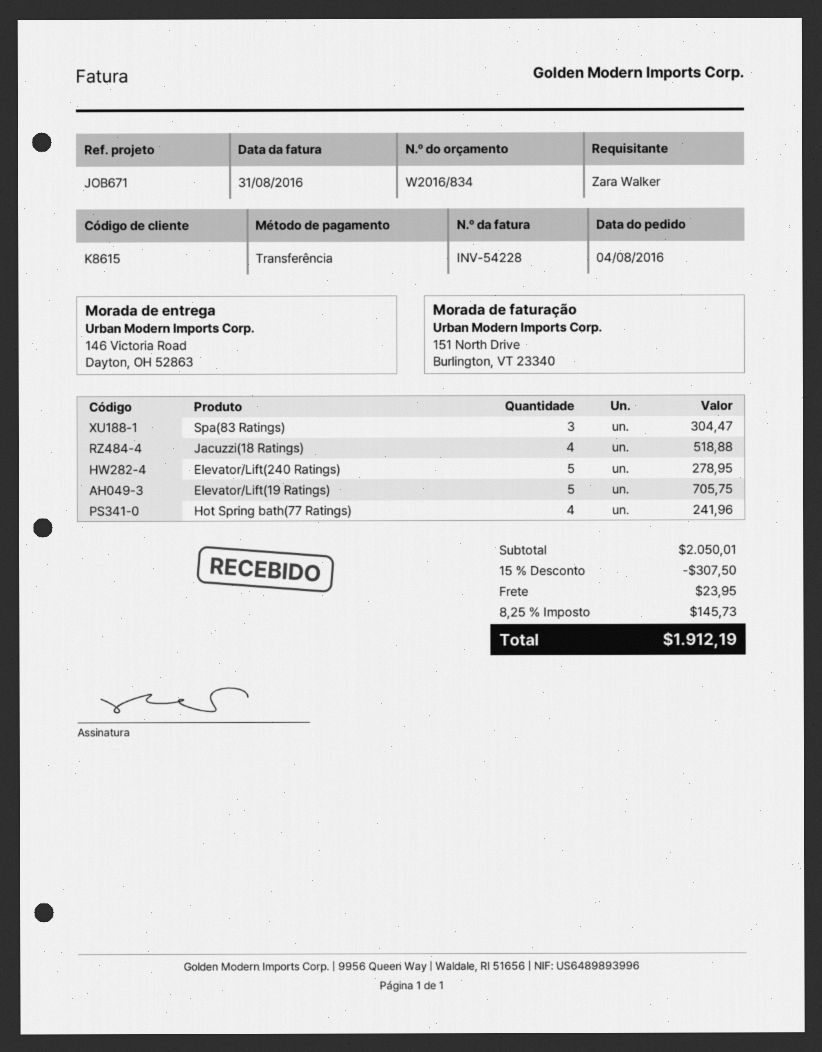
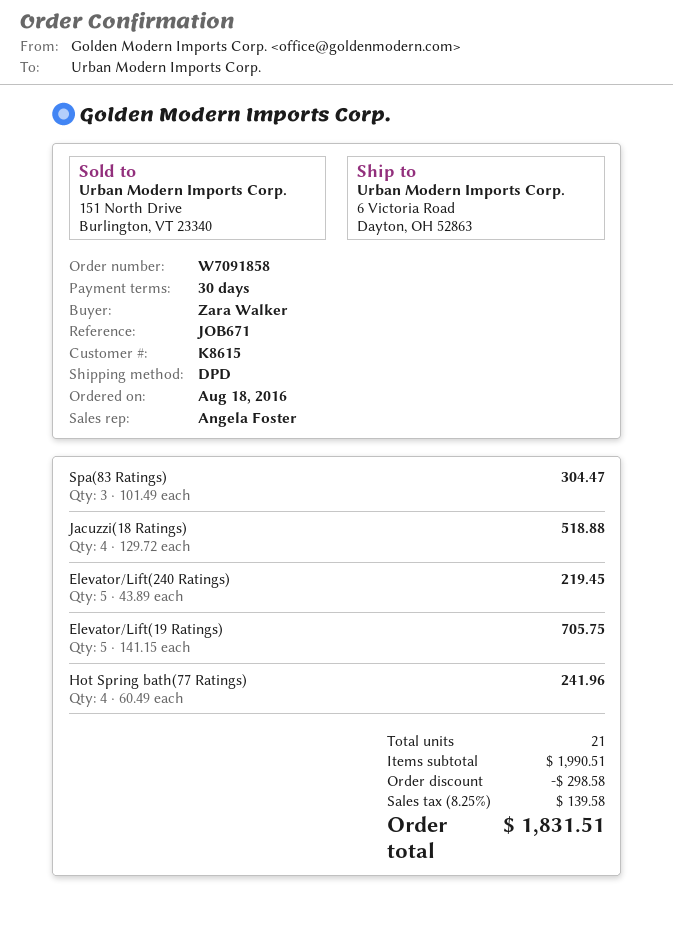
order date: 2016-08-04 -> 2016-08-18
ship to: 146 Victoria Road, Dayton, OH 52863 -> 6 Victoria Road, Dayton, OH 52863
Elevator/Lift(240 Ratings): 5 for 278.95 -> 5 for 219.45
subtotal: 2050.01 -> 1990.51
discount: 307.50 -> 298.58
shipping: 23.95 -> none
tax: 8.25% = 145.73 -> 8.25% = 139.58
total: 1912.19 -> 1831.51

